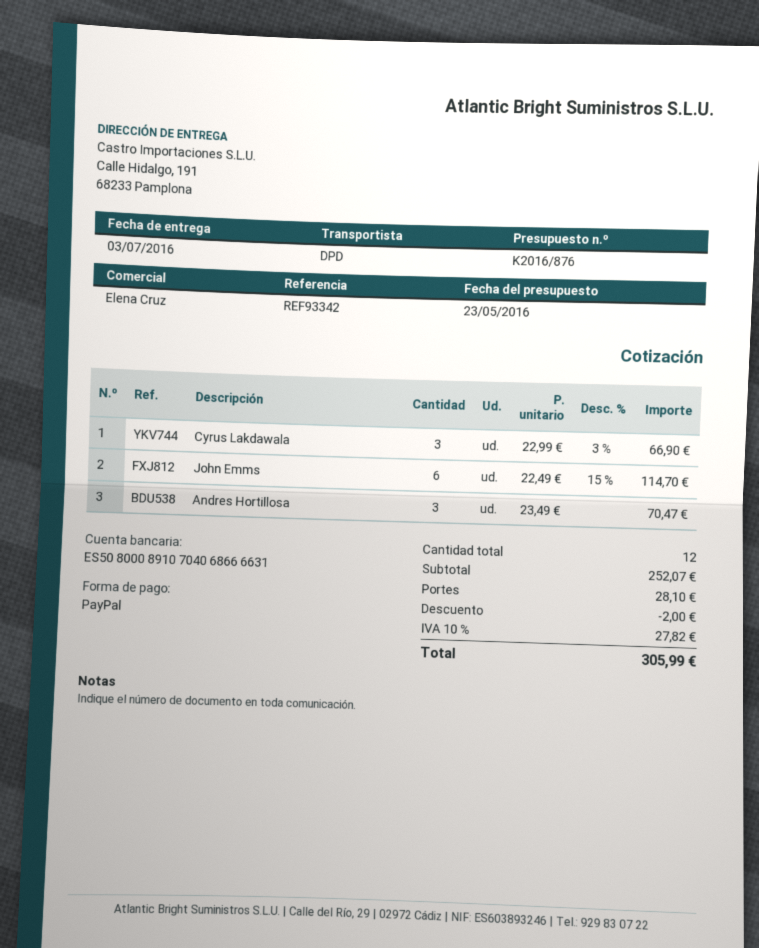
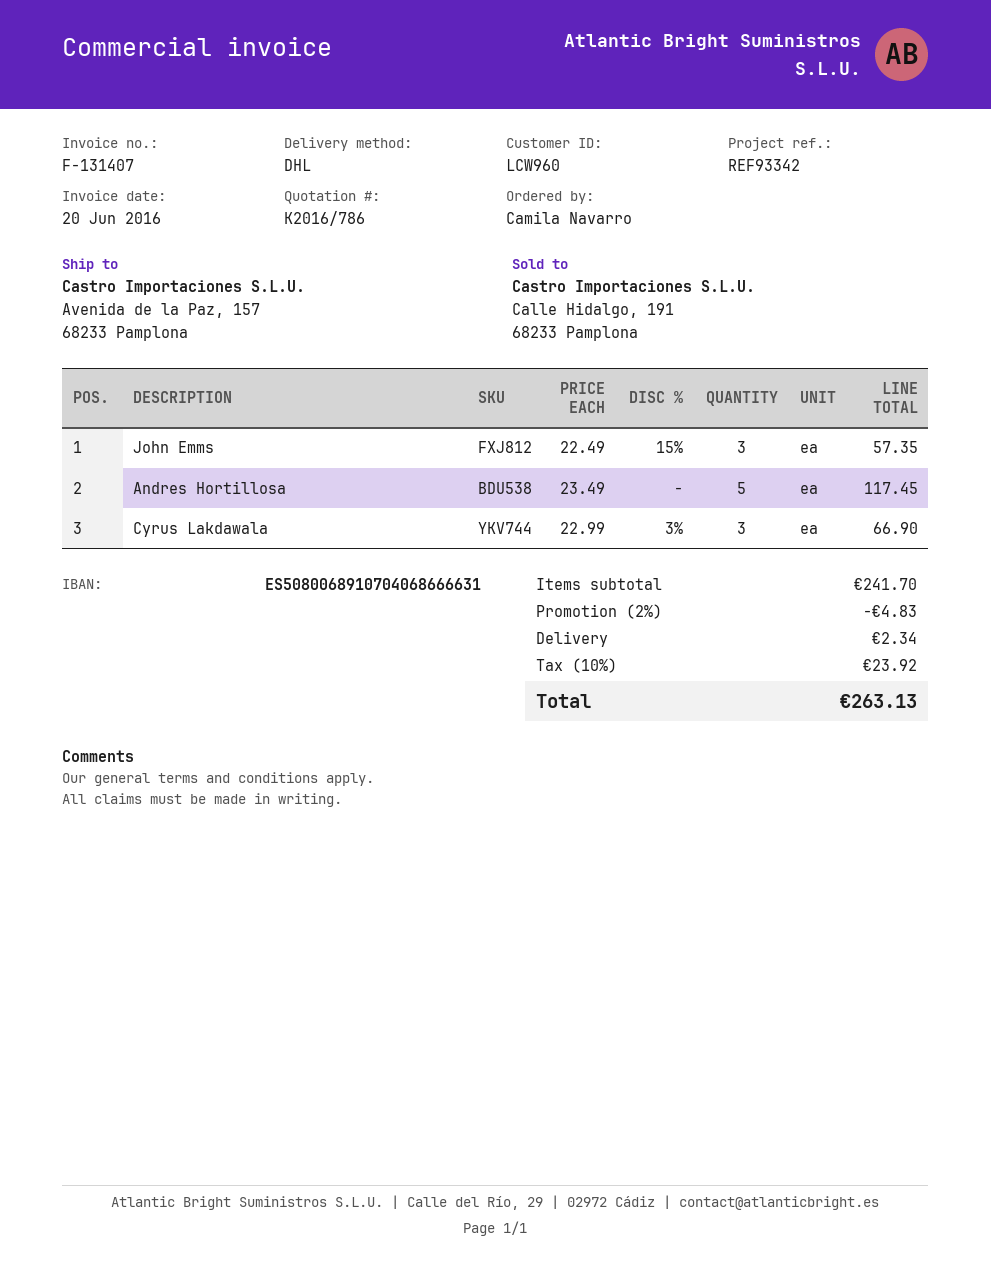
quote number: K2016/876 -> K2016/786
bank account: ES5080008910704068666631 -> ES5080068910704068666631
shipping method: DPD -> DHL
ship to: Calle Hidalgo, 191, 68233 Pamplona -> Avenida de la Paz, 157, 68233 Pamplona
John Emms: 6 x 22.49 - 15% = 114.70 -> 3 x 22.49 - 15% = 57.35
Andres Hortillosa: 3 x 23.49 = 70.47 -> 5 x 23.49 = 117.45
subtotal: 252.07 -> 241.70
discount: 2.00 -> 4.83
shipping: 28.10 -> 2.34
tax: 10% = 27.82 -> 10% = 23.92
total: 305.99 -> 263.13

